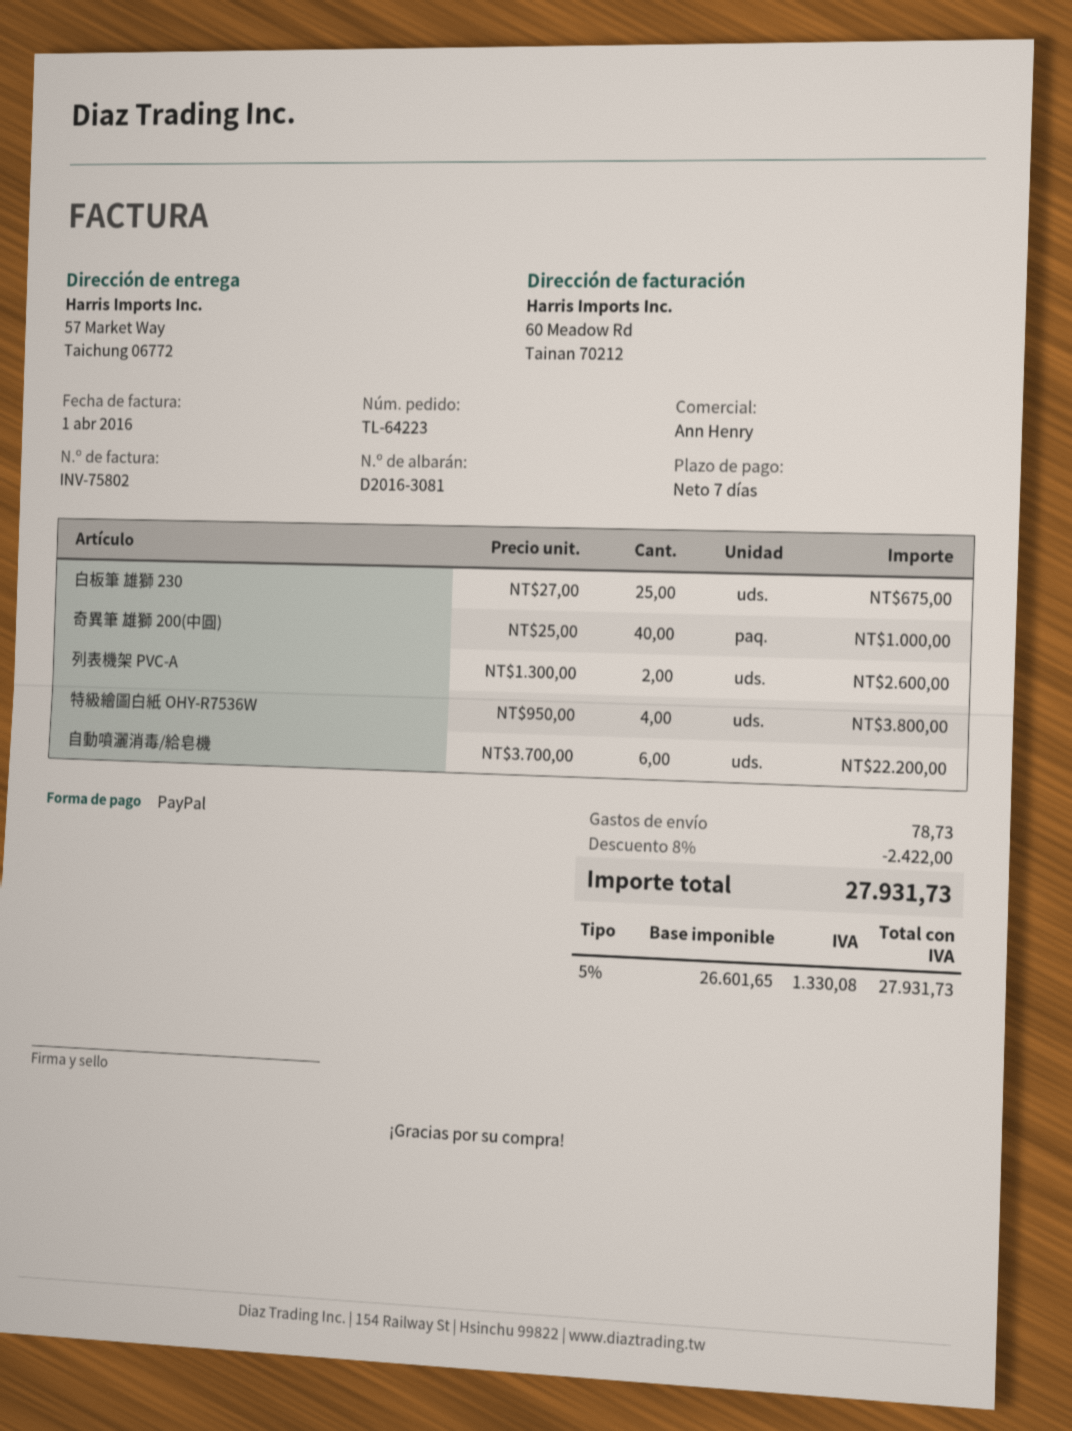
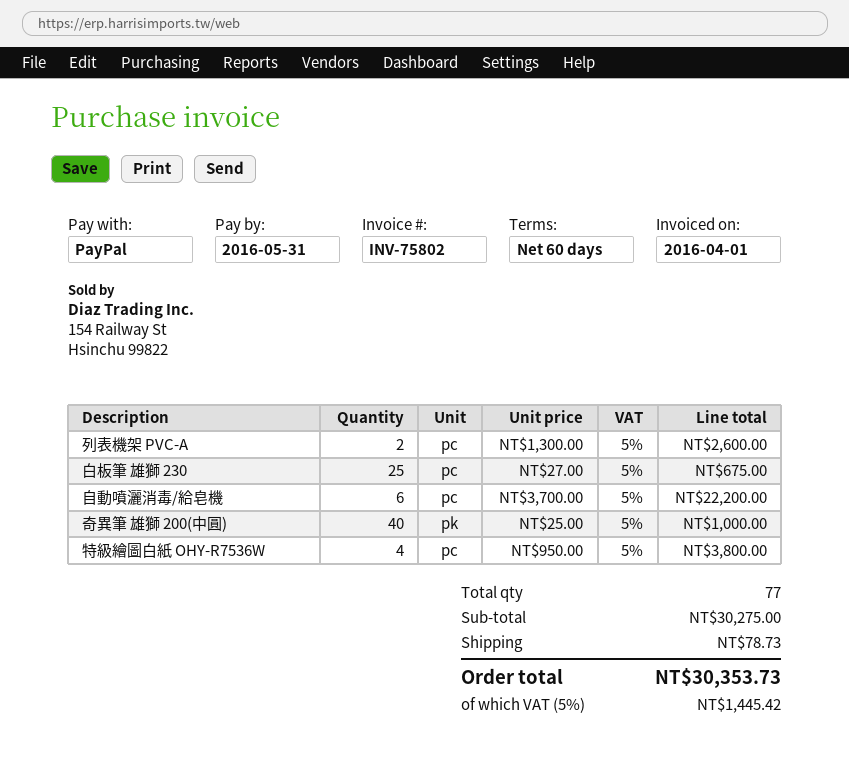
payment terms: 7 days -> 60 days
discount: 8% = 2422.00 -> none
tax: 5% = 1330.08 -> 5% = 1445.42
total: 27931.73 -> 30353.73

